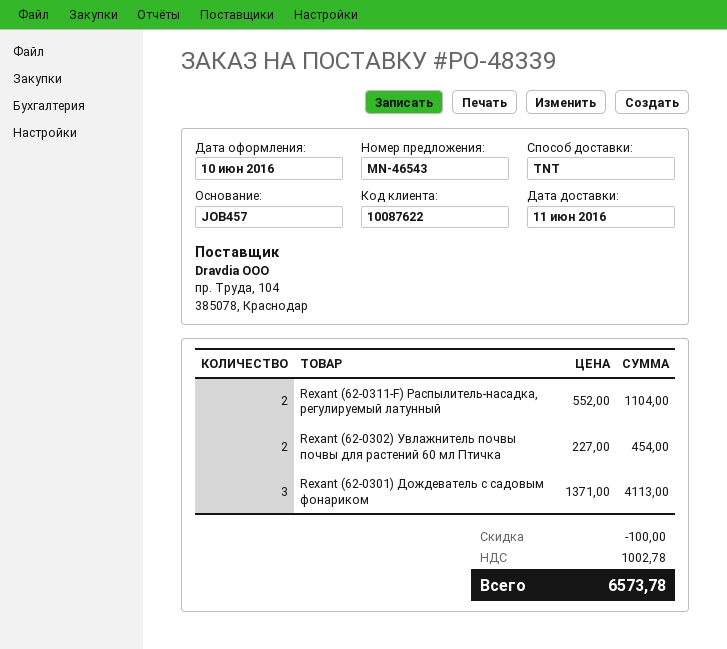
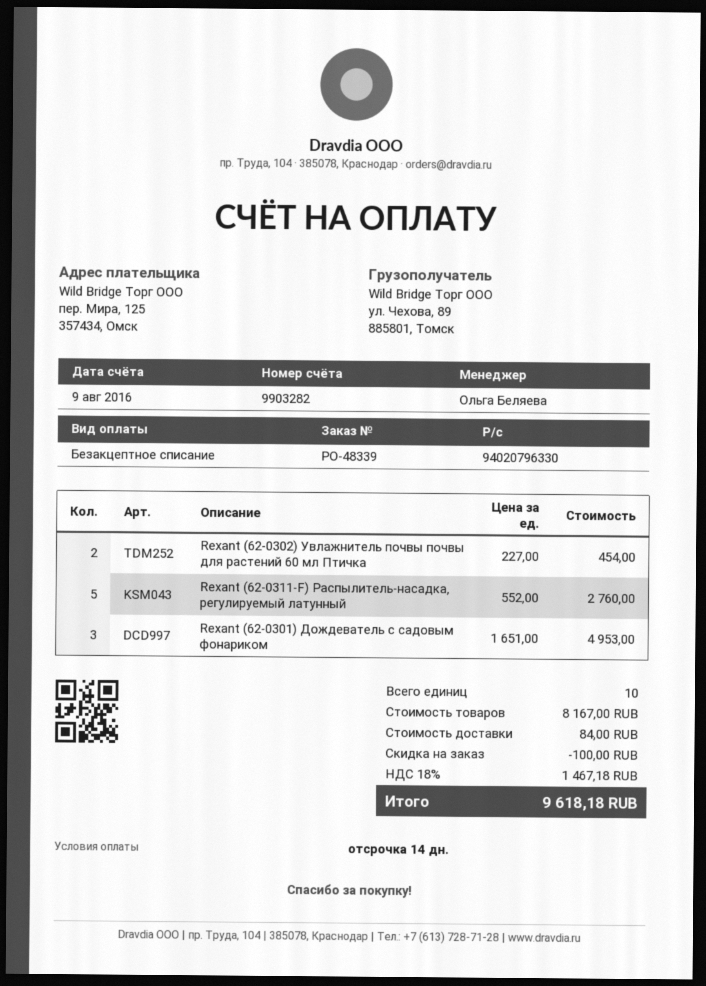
Rexant (62-0311-F) Распылитель-насадка, регулируемый латунный: 2 x 552.00 = 1104.00 -> 5 x 552.00 = 2760.00
Rexant (62-0301) Дождеватель с садовым фонариком: 3 x 1371.00 = 4113.00 -> 3 x 1651.00 = 4953.00
shipping: none -> 84.00
tax: 1002.78 -> 1467.18
total: 6573.78 -> 9618.18

